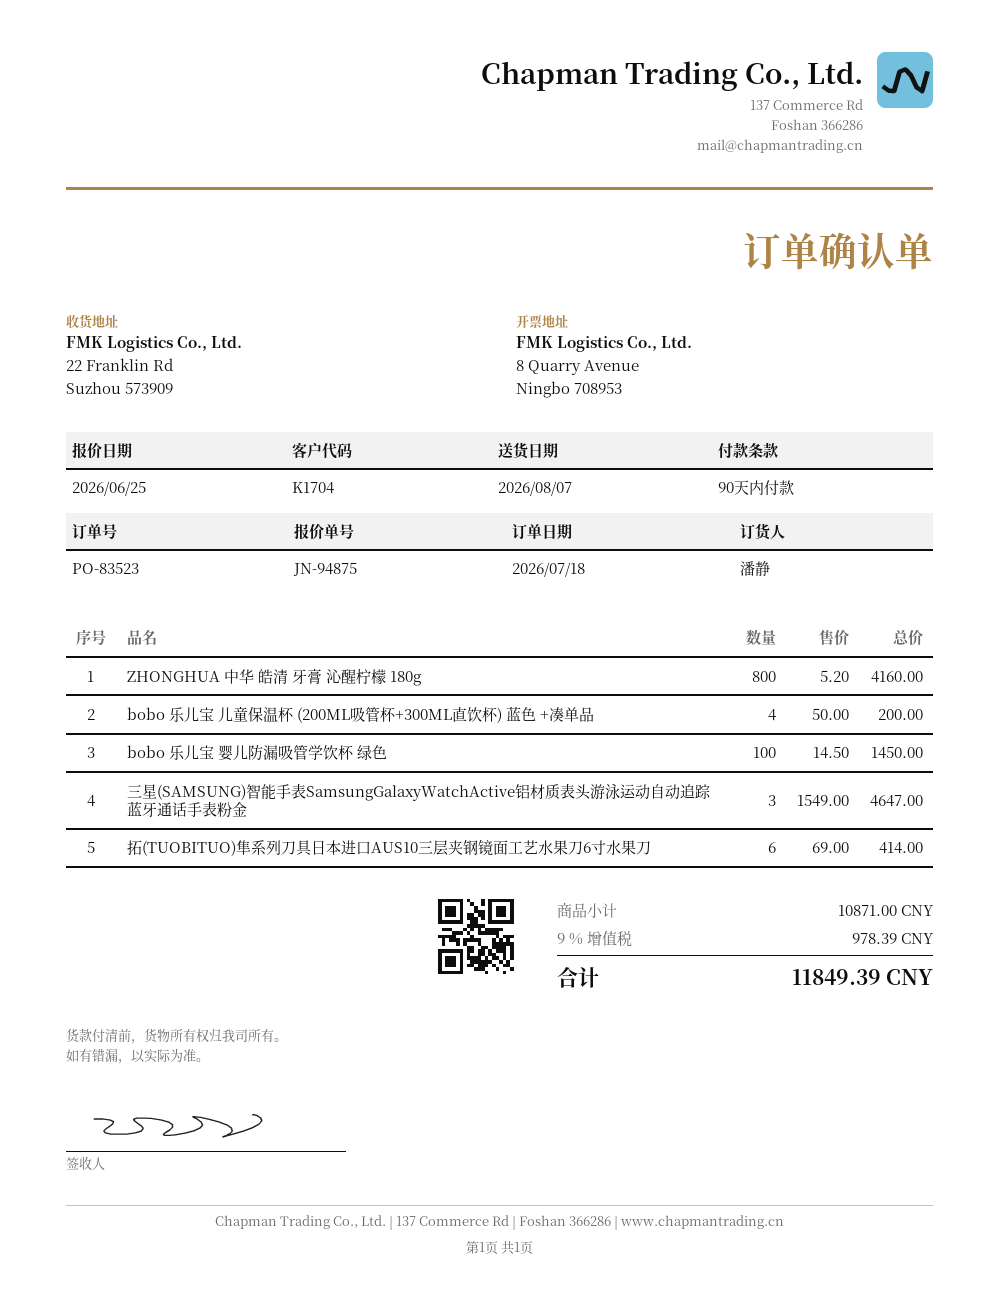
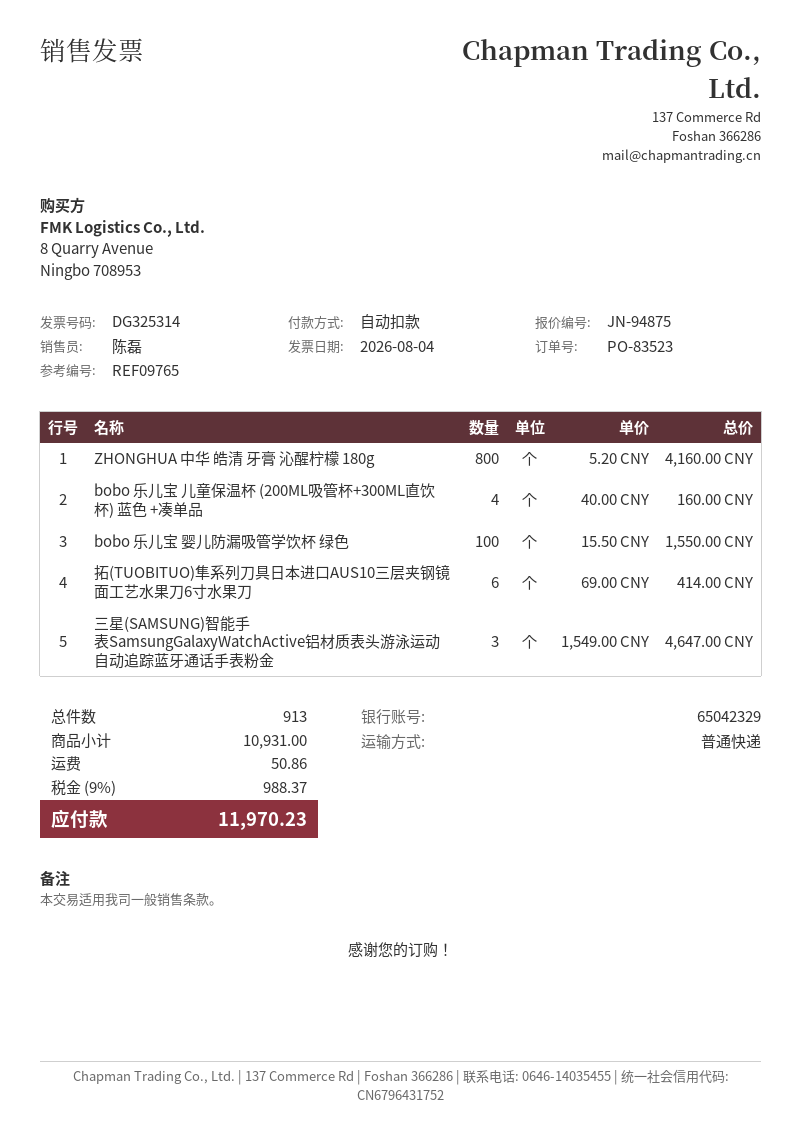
bobo 乐儿宝 儿童保温杯 (200ML吸管杯+300ML直饮杯) 蓝色 +凑单品: 4 x 50.00 = 200.00 -> 4 x 40.00 = 160.00
bobo 乐儿宝 婴儿防漏吸管学饮杯 绿色: 100 x 14.50 = 1450.00 -> 100 x 15.50 = 1550.00
subtotal: 10871.00 -> 10931.00
shipping: none -> 50.86
tax: 9% = 978.39 -> 9% = 988.37
total: 11849.39 -> 11970.23

